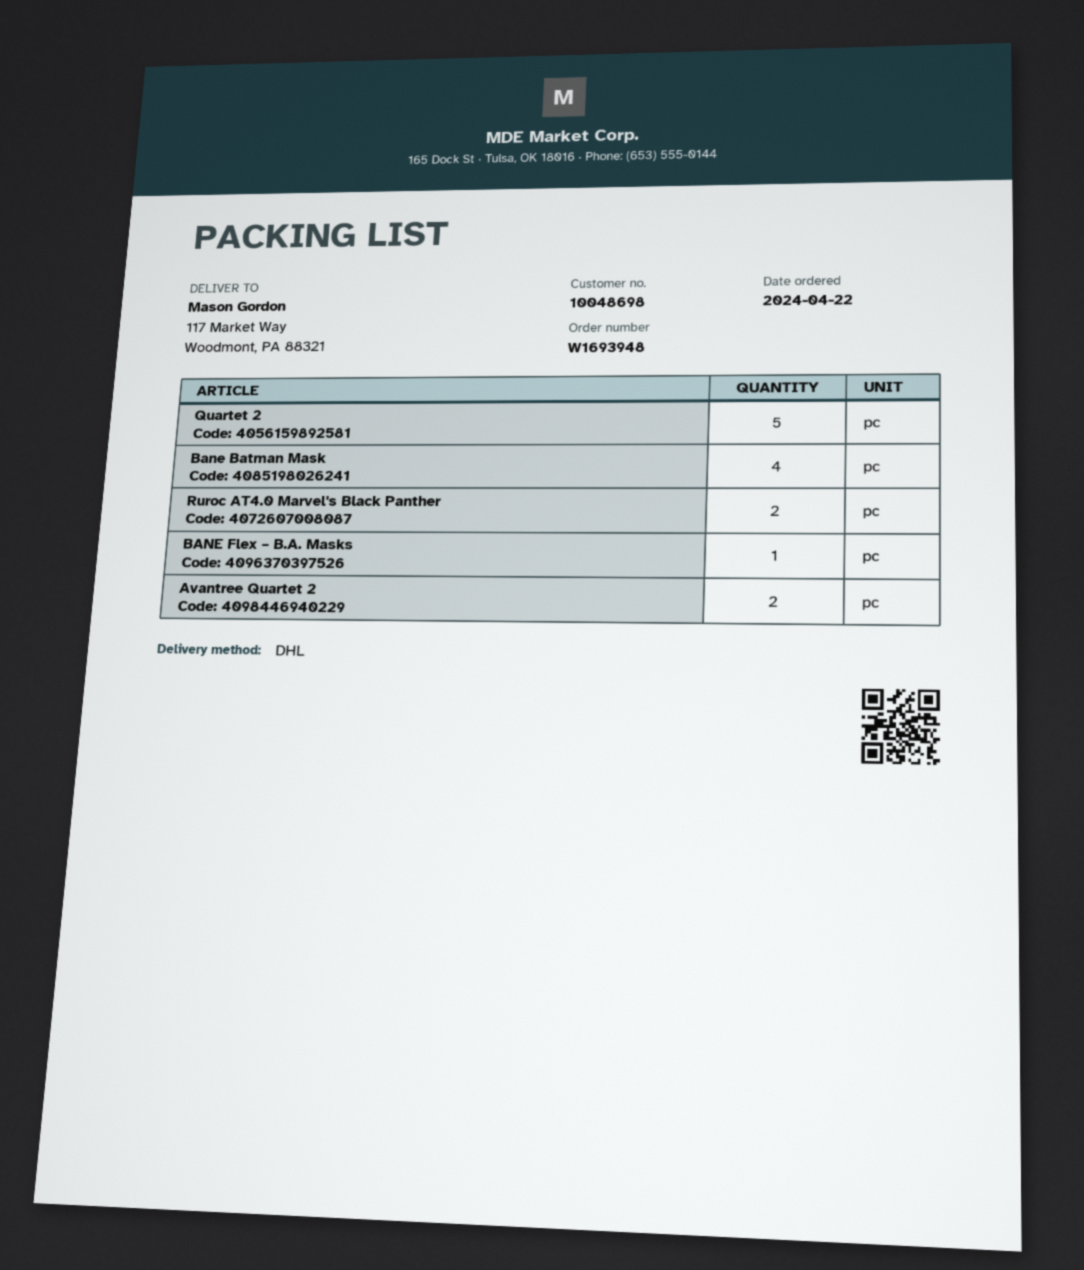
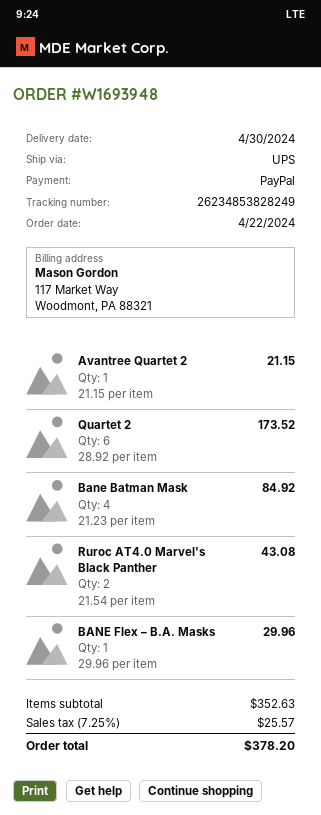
shipping method: DHL -> UPS
Quartet 2: 5 -> 6
Avantree Quartet 2: 2 -> 1

